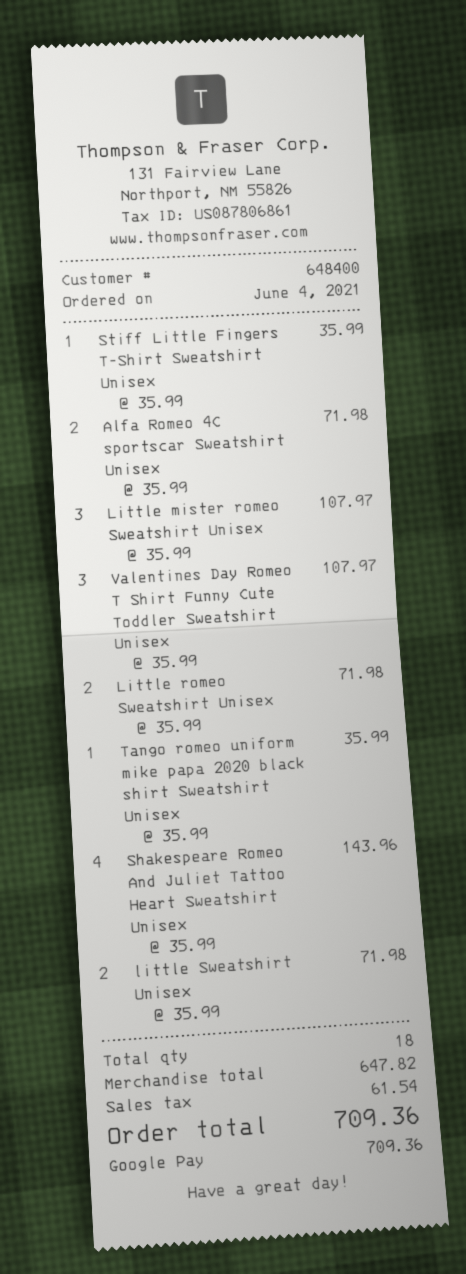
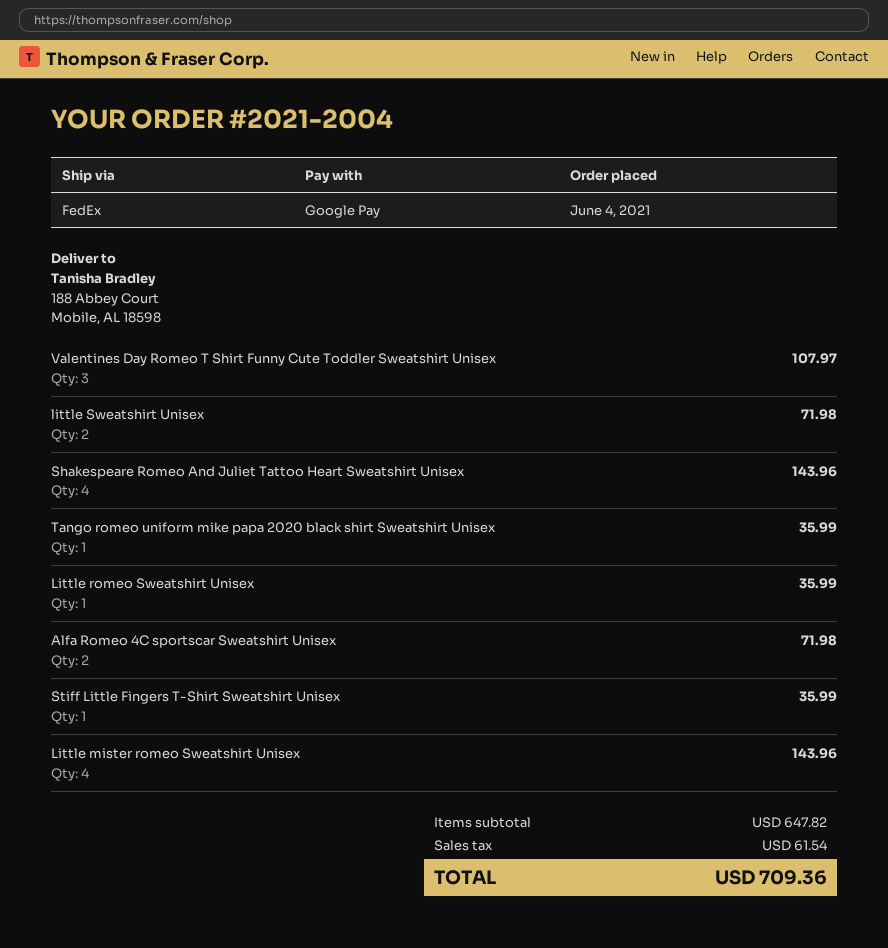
Little mister romeo Sweatshirt Unisex: 3 for 107.97 -> 4 for 143.96
Little romeo Sweatshirt Unisex: 2 for 71.98 -> 1 for 35.99

